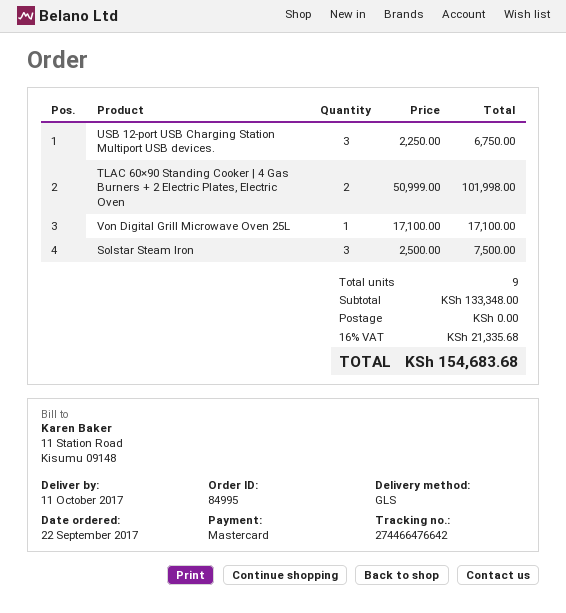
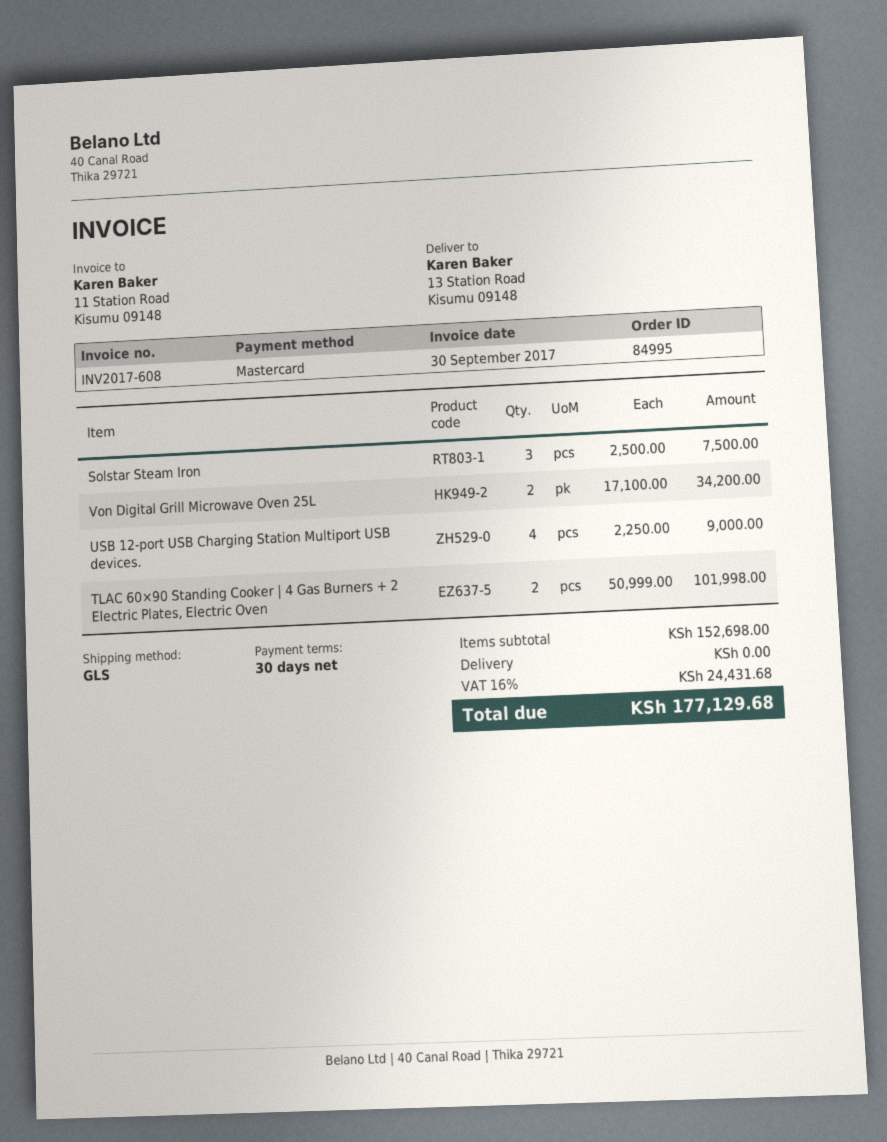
USB 12-port USB Charging Station Multiport USB devices.: 3 x 2250.00 = 6750.00 -> 4 x 2250.00 = 9000.00
Von Digital Grill Microwave Oven 25L: 1 x 17100.00 = 17100.00 -> 2 x 17100.00 = 34200.00
subtotal: 133348.00 -> 152698.00
tax: 16% = 21335.68 -> 16% = 24431.68
total: 154683.68 -> 177129.68

